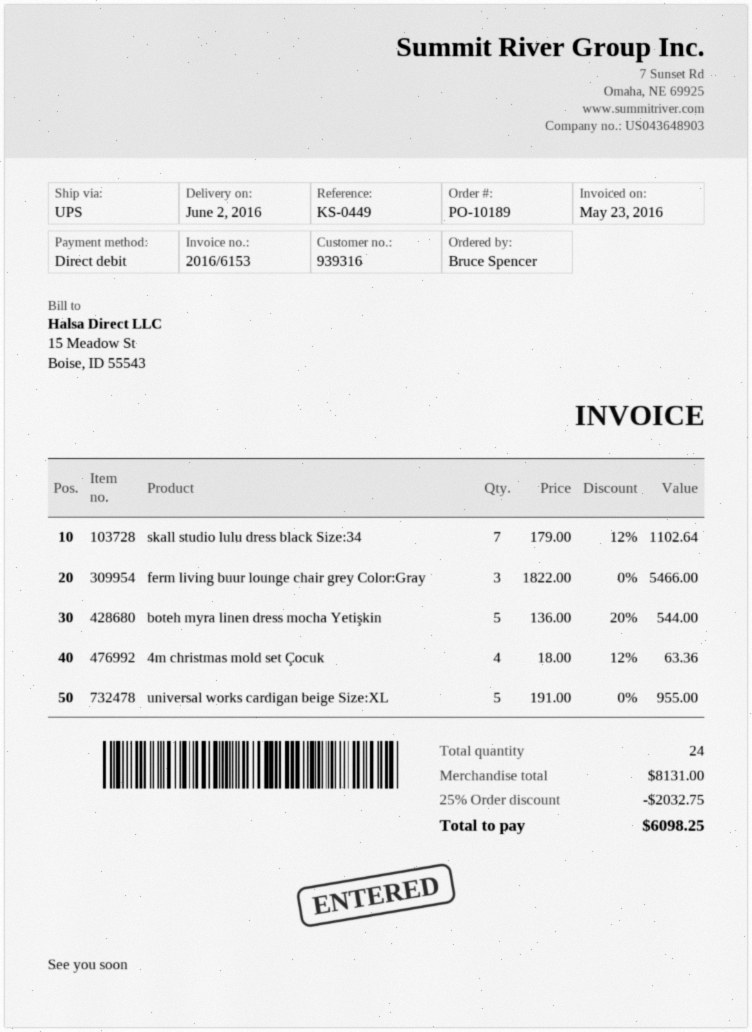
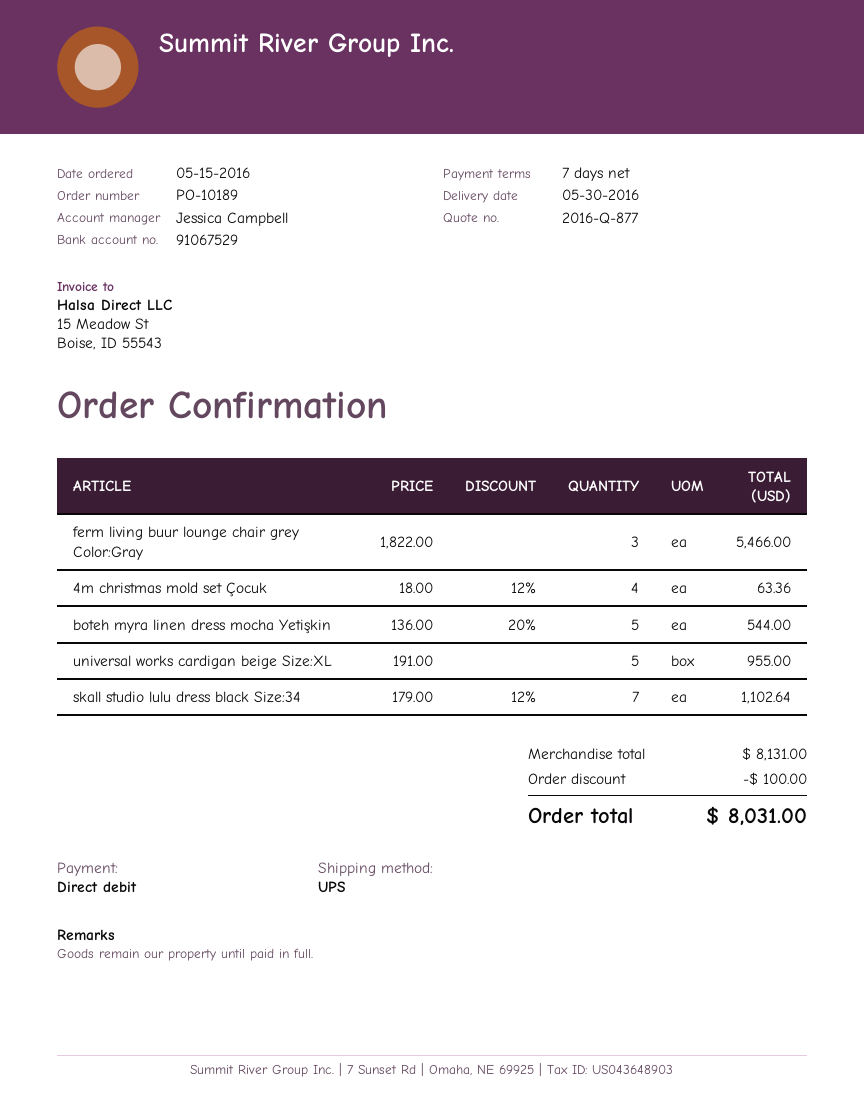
delivery date: 2016-06-02 -> 2016-05-30
discount: 2032.75 -> 100.00
total: 6098.25 -> 8031.00

